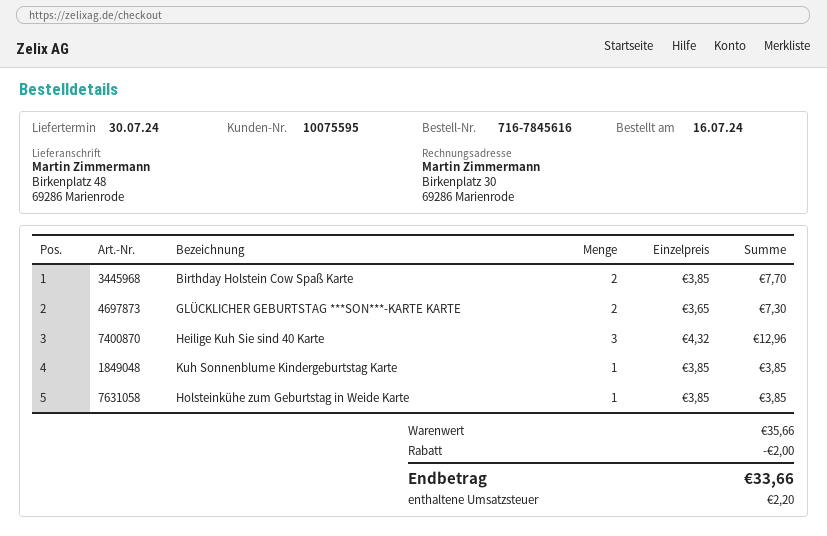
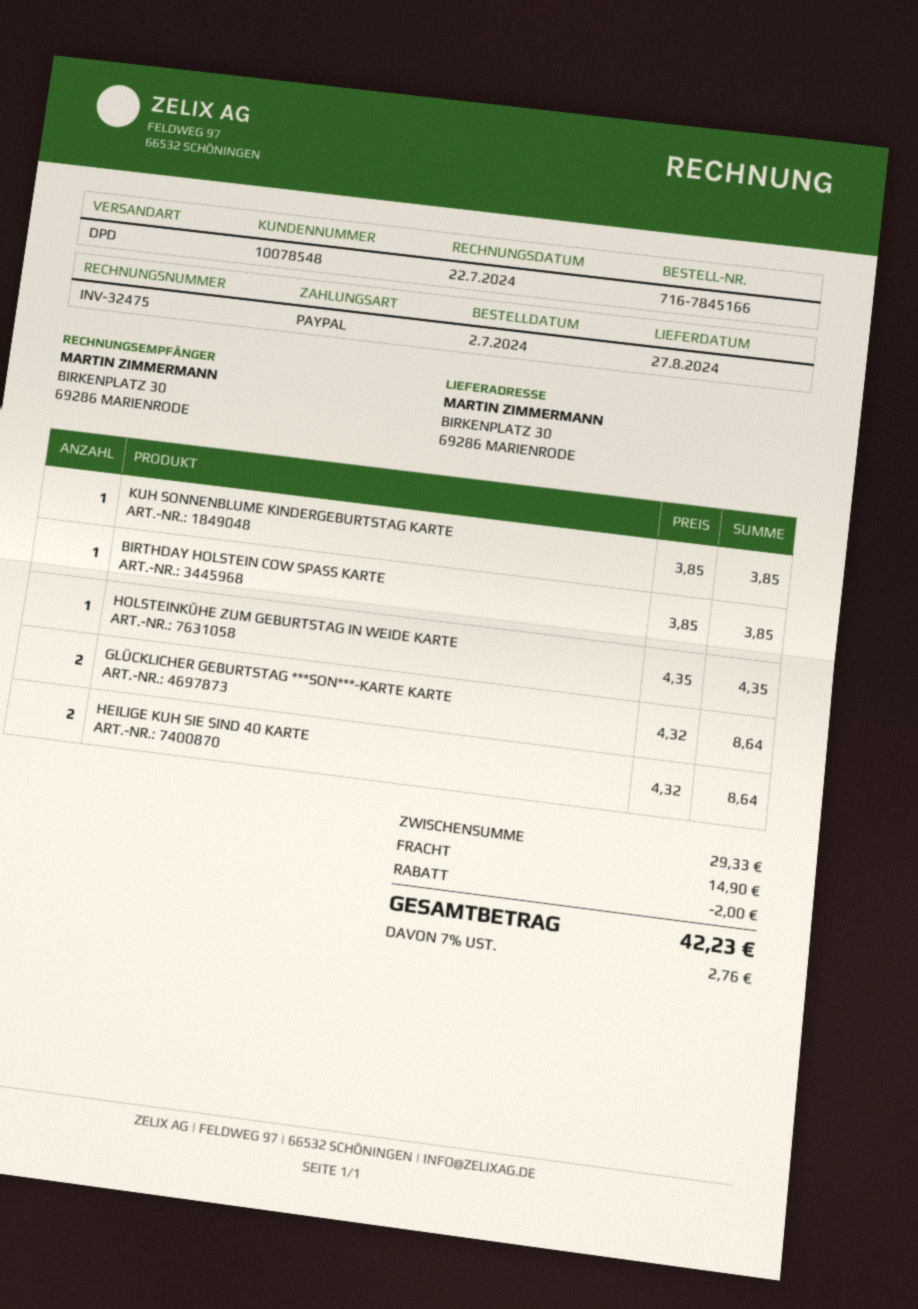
order number: 716-7845616 -> 716-7845166
order date: 2024-07-16 -> 2024-07-02
delivery date: 2024-07-30 -> 2024-08-27
customer number: 10075595 -> 10078548
ship to: Birkenplatz 48, 69286 Marienrode -> BIRKENPLATZ 30, 69286 MARIENRODE
Birthday Holstein Cow Spaß Karte: 2 x 3.85 = 7.70 -> 1 x 3.85 = 3.85
GLÜCKLICHER GEBURTSTAG ***SON***-KARTE KARTE: 2 x 3.65 = 7.30 -> 2 x 4.32 = 8.64
Heilige Kuh Sie sind 40 Karte: 3 x 4.32 = 12.96 -> 2 x 4.32 = 8.64
Holsteinkühe zum Geburtstag in Weide Karte: 1 x 3.85 = 3.85 -> 1 x 4.35 = 4.35
subtotal: 35.66 -> 29.33
shipping: none -> 14.90
tax: 2.20 -> 2.76
total: 33.66 -> 42.23

